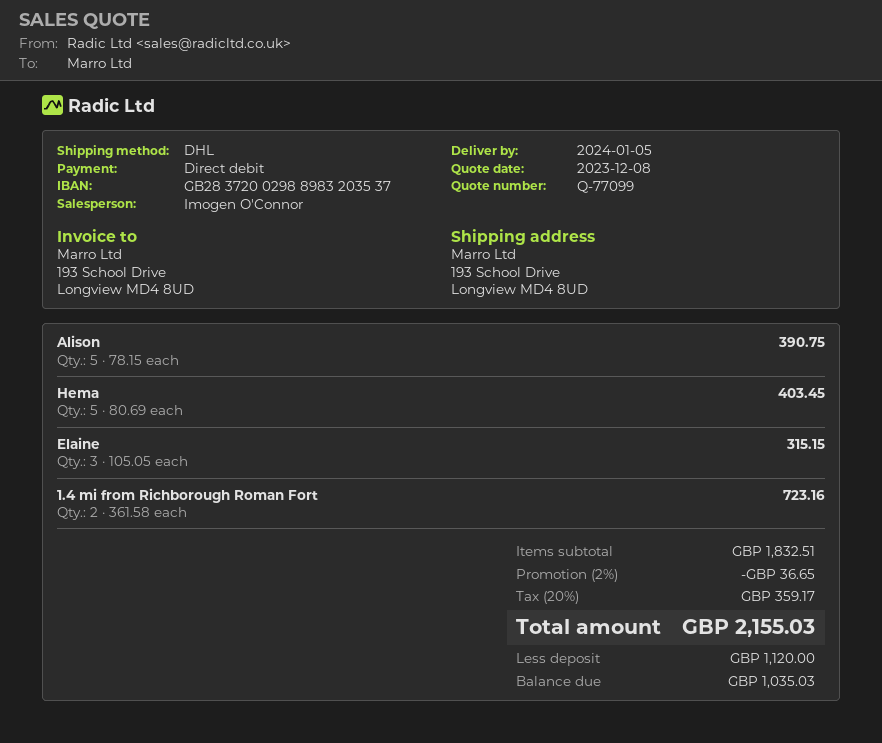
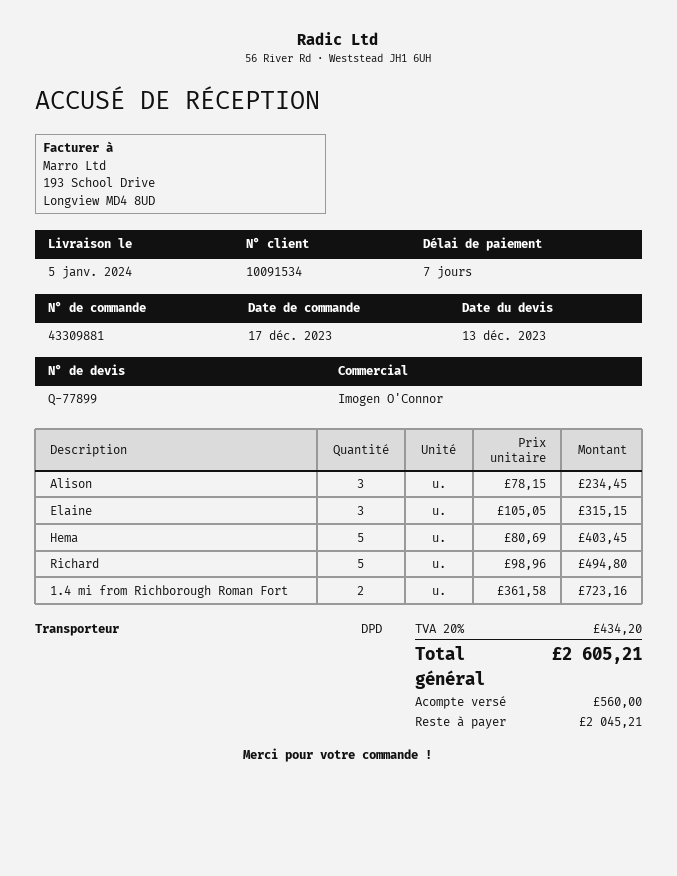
quote number: Q-77099 -> Q-77899
quote date: 2023-12-08 -> 2023-12-13
shipping method: DHL -> DPD
Alison: 5 x 78.15 = 390.75 -> 3 x 78.15 = 234.45
Richard: none -> 5 x 98.96 = 494.80
discount: 2% = 36.65 -> none
tax: 20% = 359.17 -> 20% = 434.20
total: 2155.03 -> 2605.21
deposit: 1120.00 -> 560.00
balance: 1035.03 -> 2045.21

